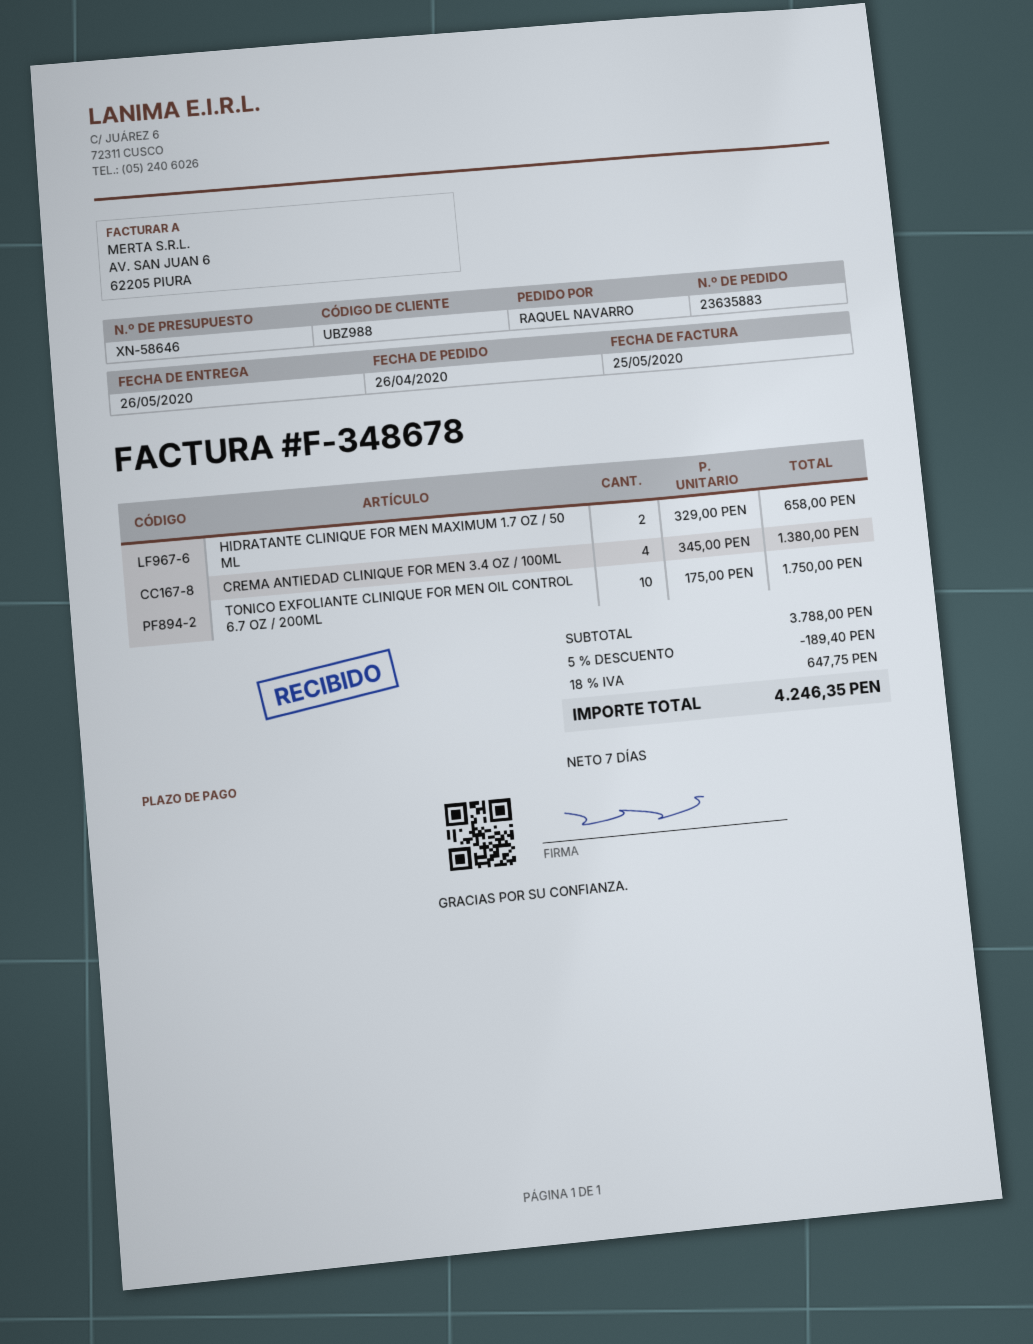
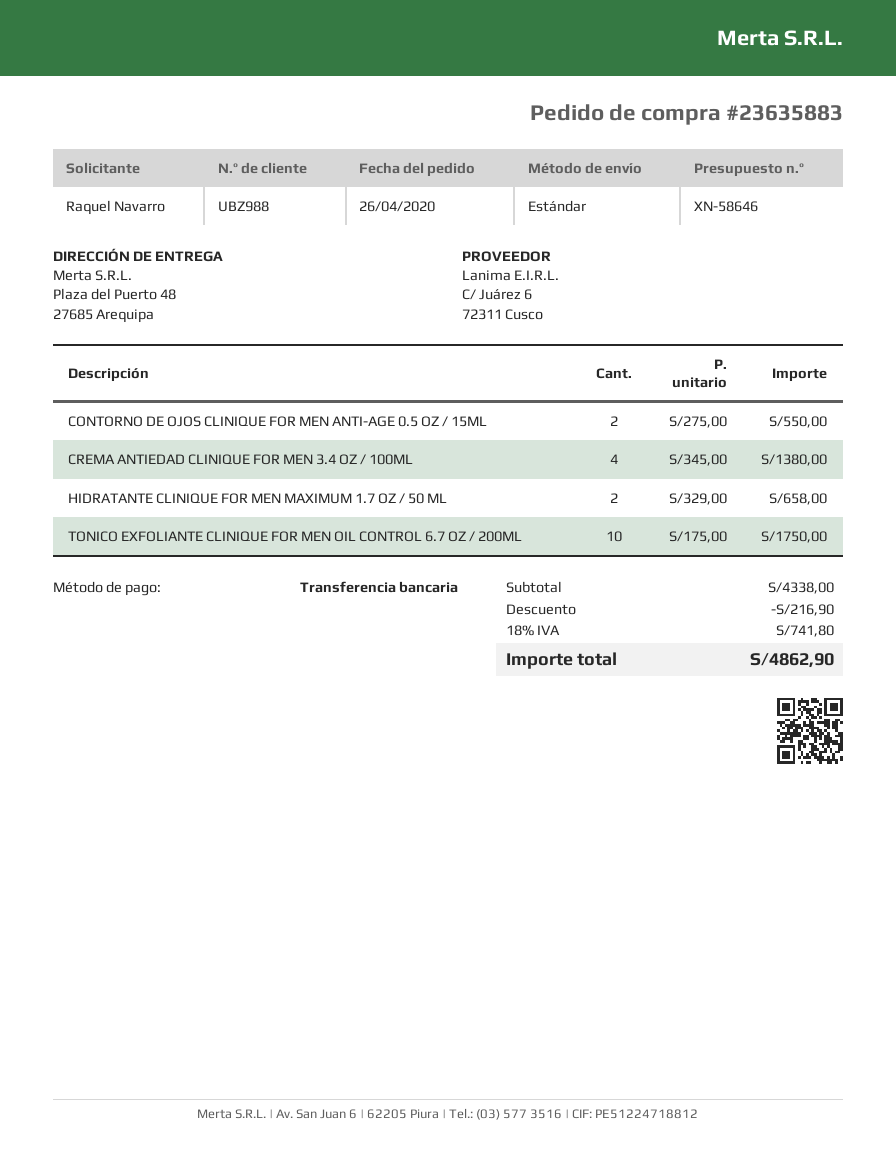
CONTORNO DE OJOS CLINIQUE FOR MEN ANTI-AGE 0.5 OZ / 15ML: none -> 2 x 275.00 = 550.00
subtotal: 3788.00 -> 4338.00
discount: 189.40 -> 216.90
tax: 18% = 647.75 -> 18% = 741.80
total: 4246.35 -> 4862.90

